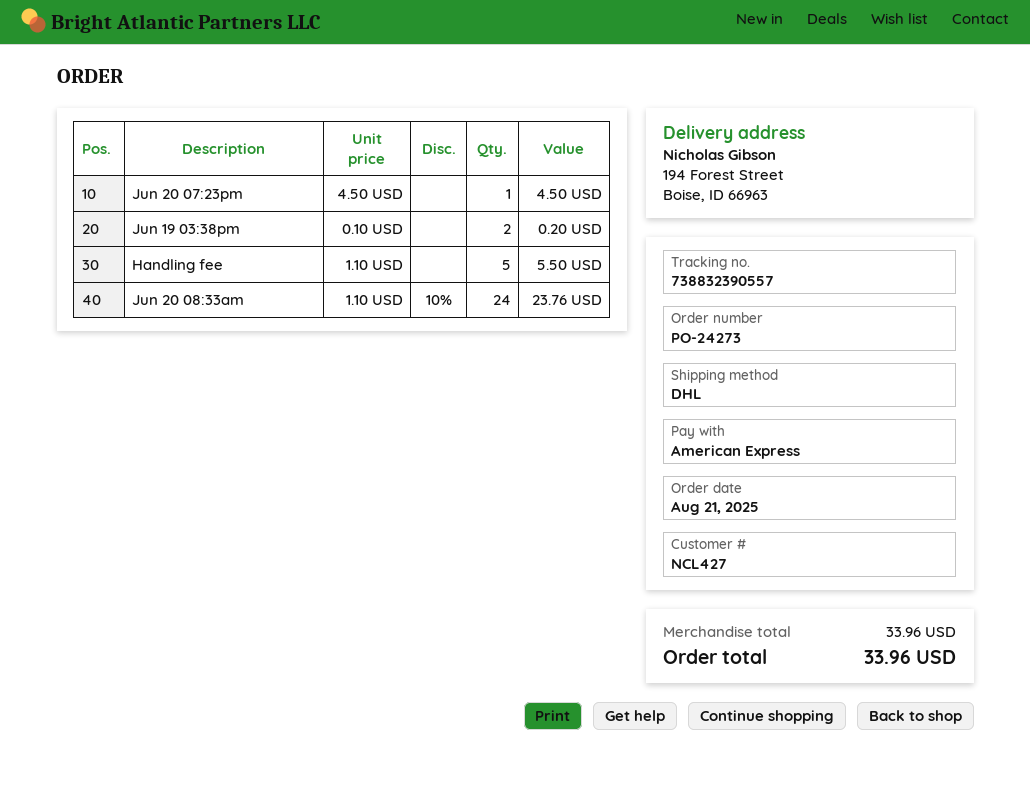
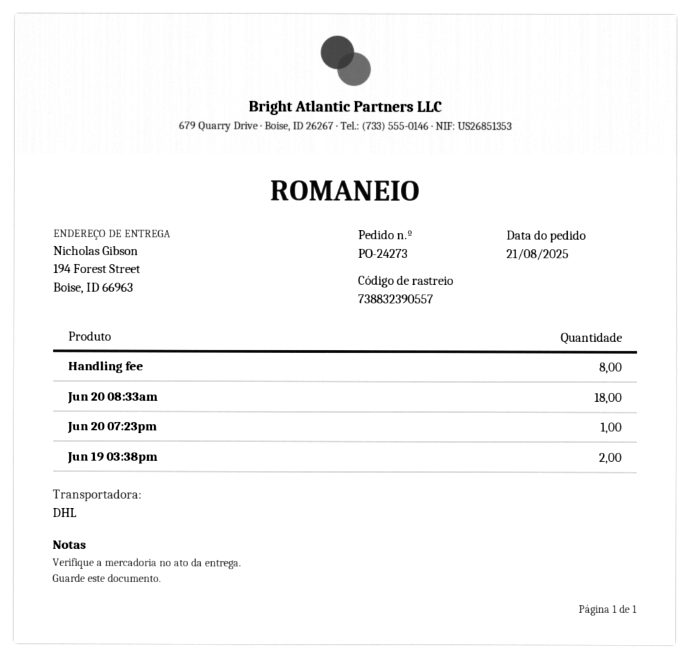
Handling fee: 5 -> 8
Jun 20 08:33am: 24 -> 18

